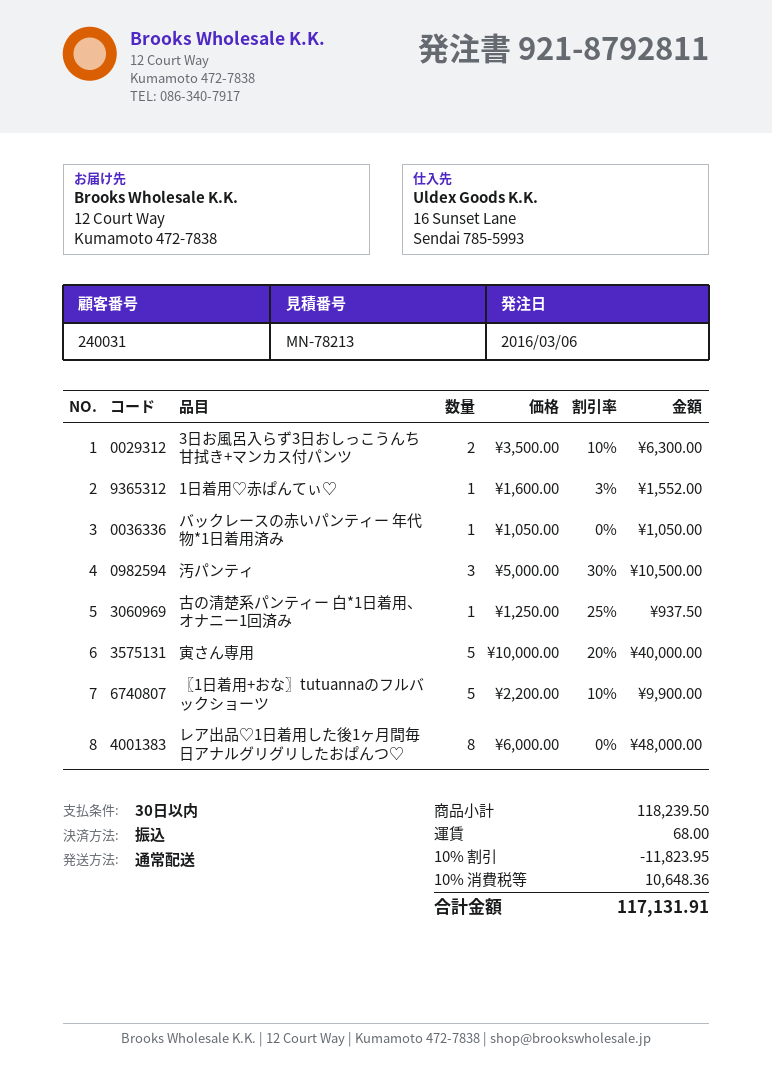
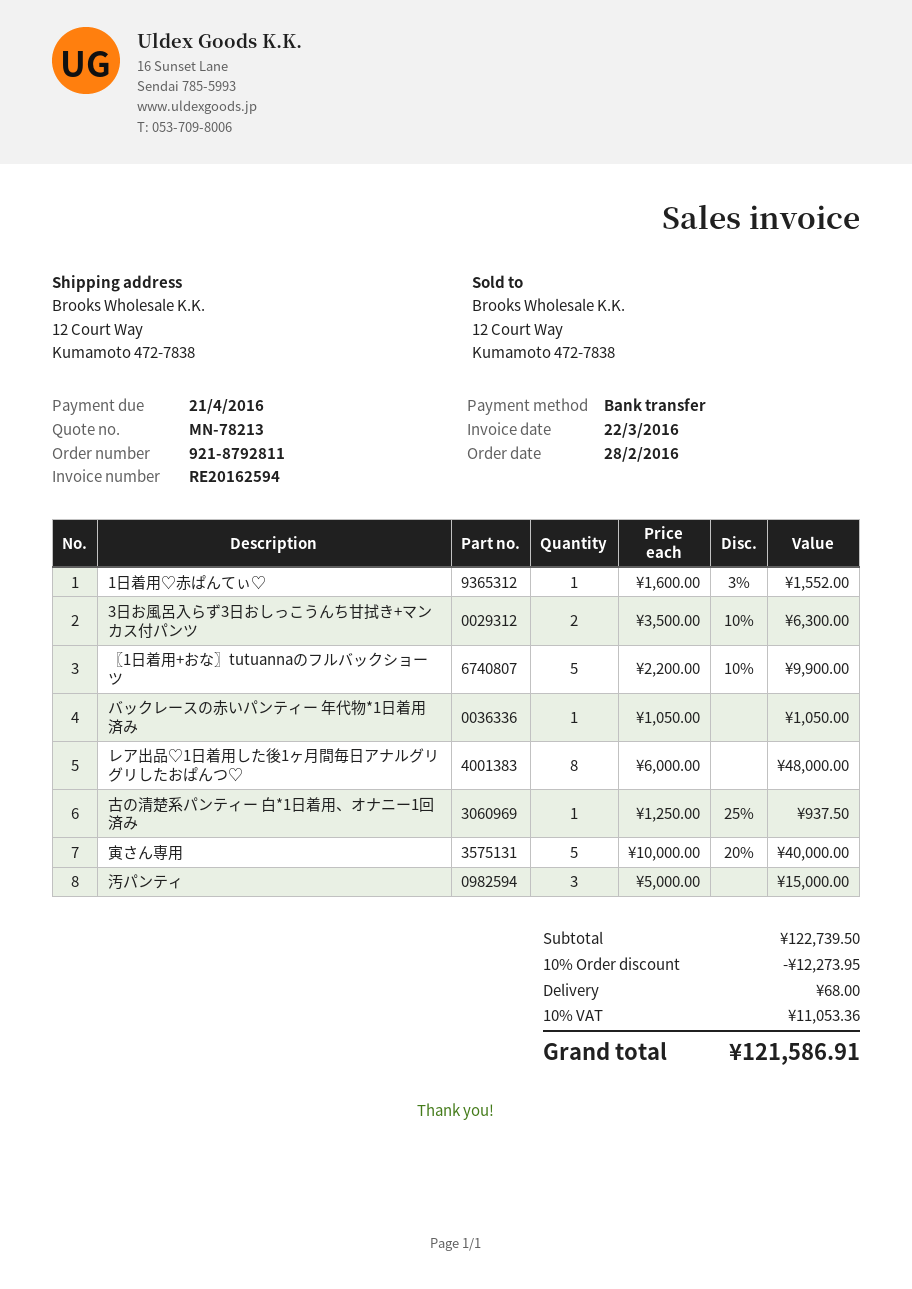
order date: 2016-03-06 -> 2016-02-28
汚パンティ: 3 x 5000.00 - 30% = 10500.00 -> 3 x 5000.00 = 15000.00
subtotal: 118239.50 -> 122739.50
discount: 10% = 11823.95 -> 10% = 12273.95
tax: 10% = 10648.36 -> 10% = 11053.36
total: 117131.91 -> 121586.91

